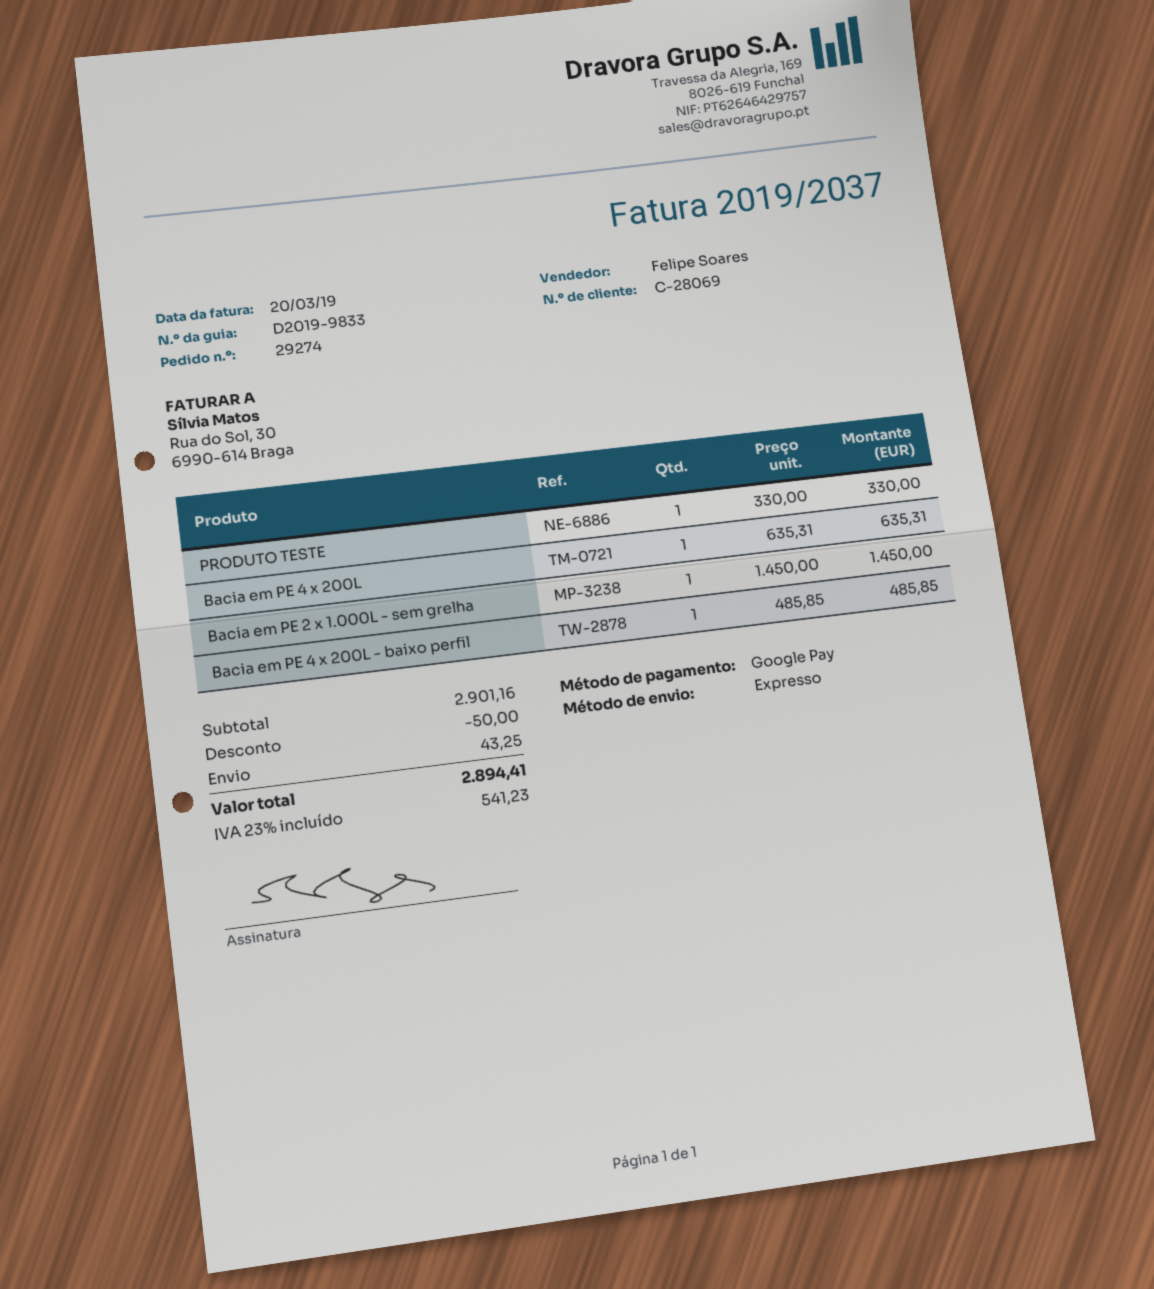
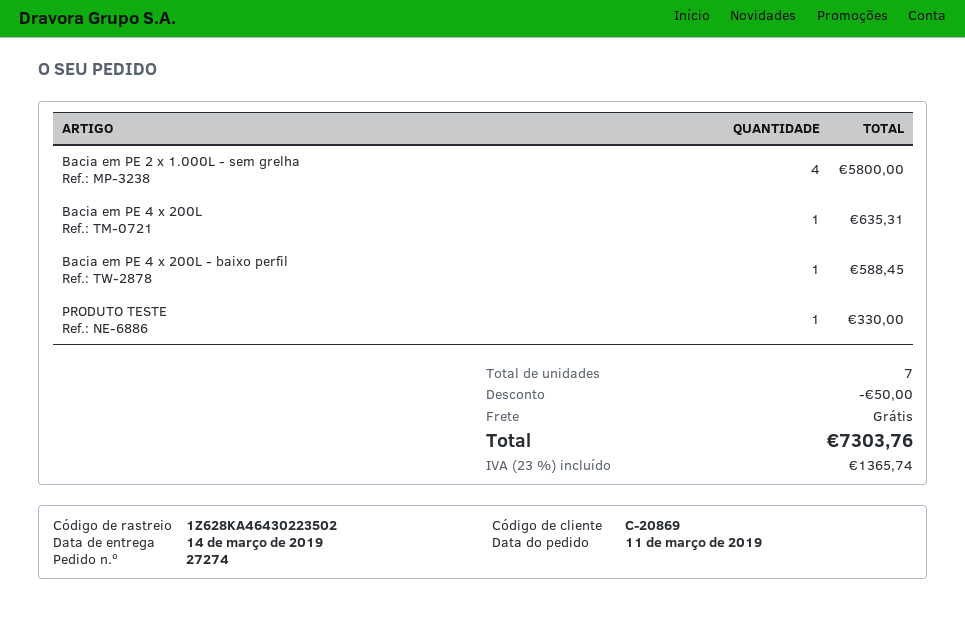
order number: 29274 -> 27274
customer number: C-28069 -> C-20869
Bacia em PE 2 x 1.000L - sem grelha: 1 for 1450.00 -> 4 for 5800.00
Bacia em PE 4 x 200L - baixo perfil: 1 for 485.85 -> 1 for 588.45
shipping: 43.25 -> 0.00
tax: 23% = 541.23 -> 23% = 1365.74
total: 2894.41 -> 7303.76

